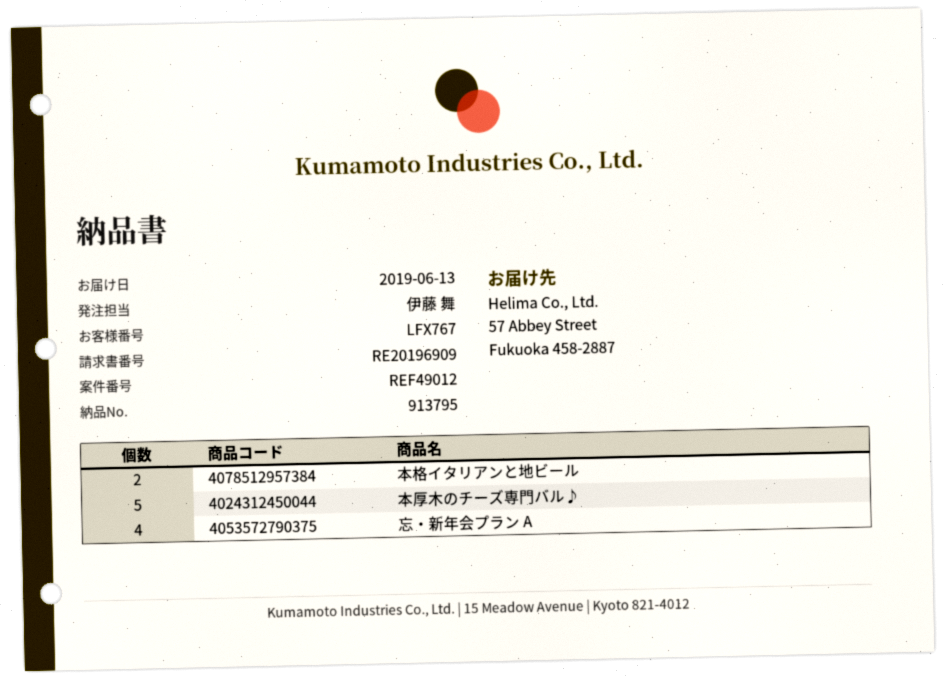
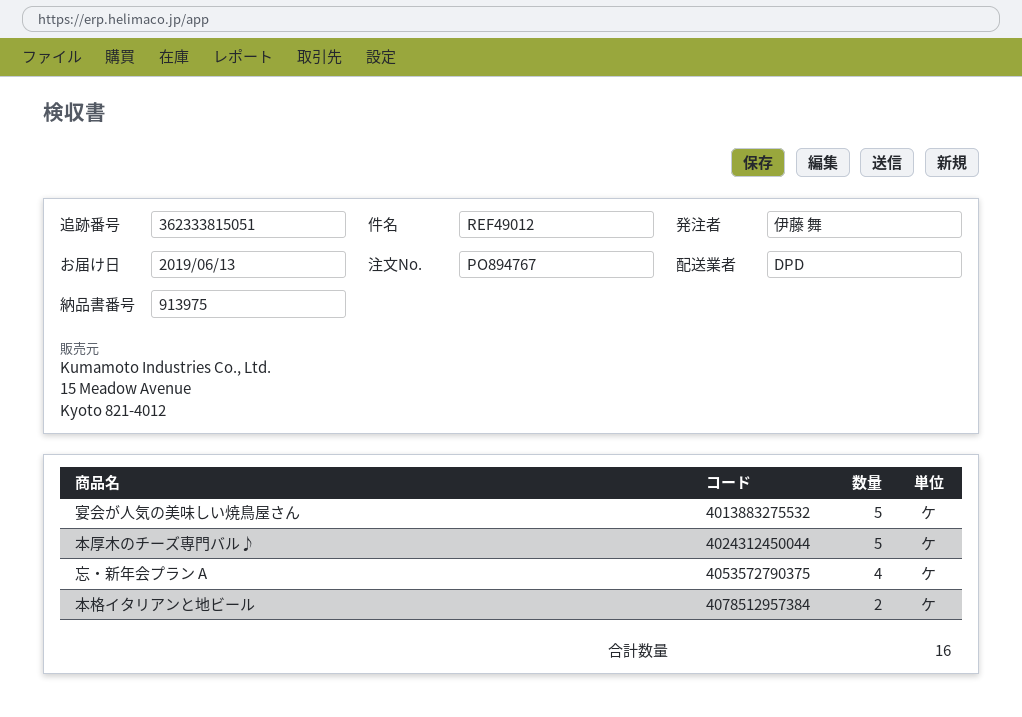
delivery note number: 913795 -> 913975
宴会が人気の美味しい焼鳥屋さん: none -> 5

